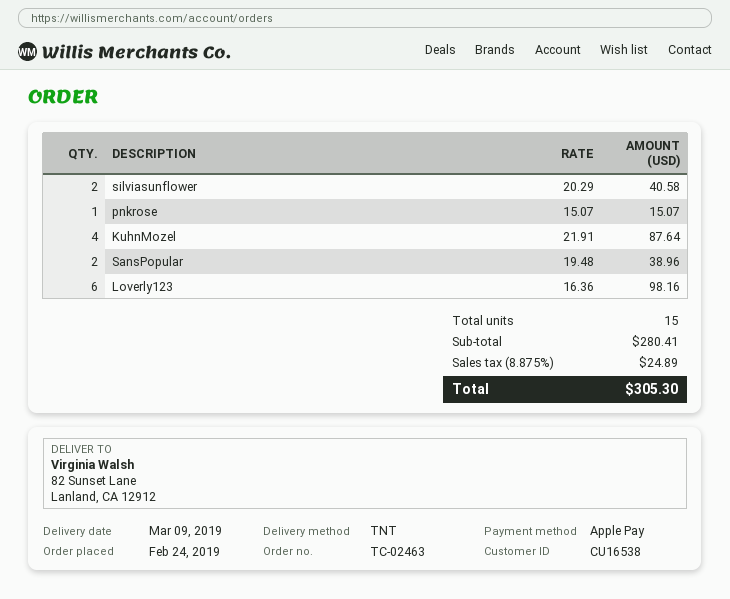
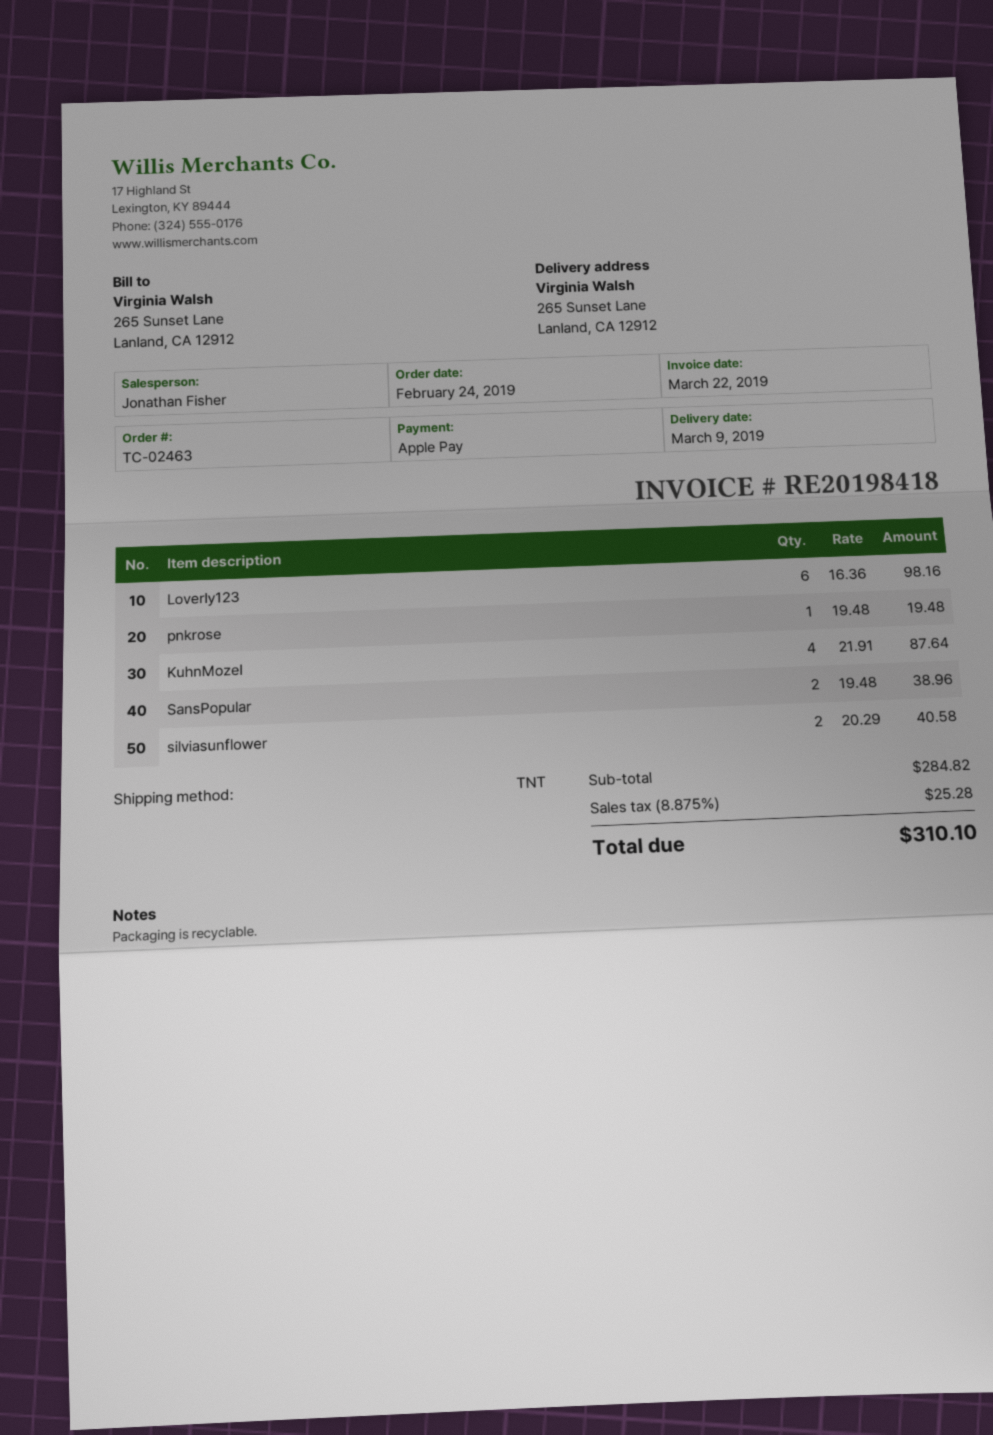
ship to: 82 Sunset Lane, Lanland, CA 12912 -> 265 Sunset Lane, Lanland, CA 12912
pnkrose: 1 x 15.07 = 15.07 -> 1 x 19.48 = 19.48
subtotal: 280.41 -> 284.82
tax: 8.875% = 24.89 -> 8.875% = 25.28
total: 305.30 -> 310.10

